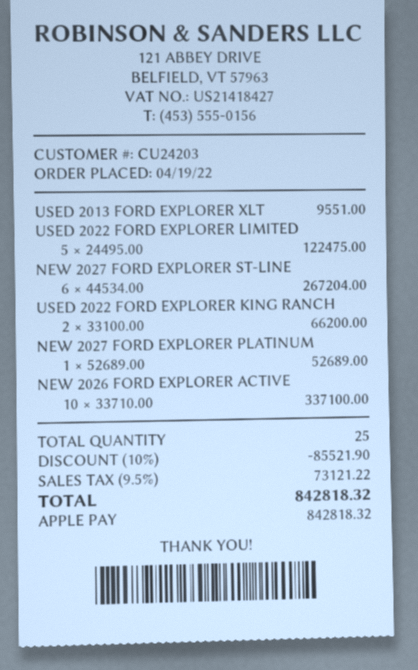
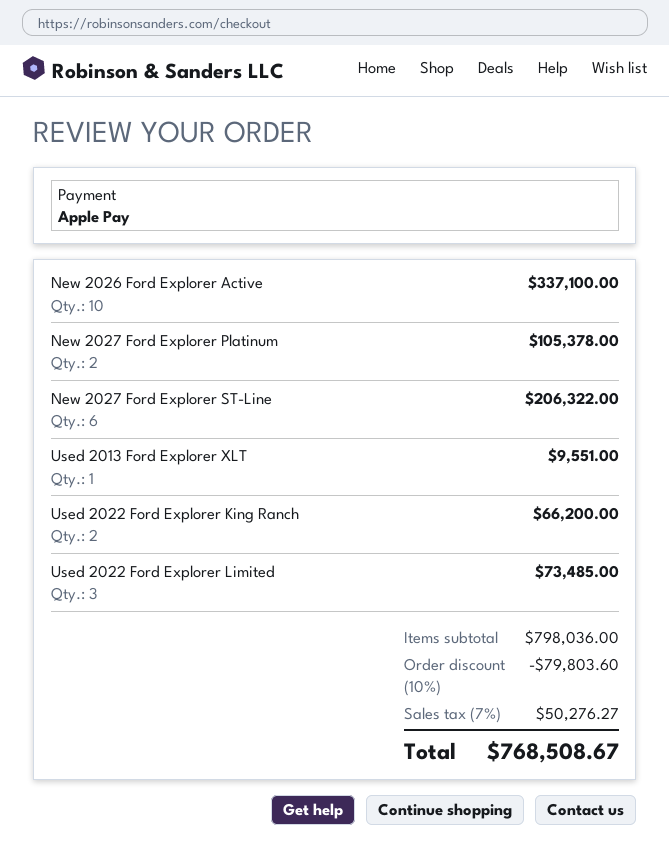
USED 2022 FORD EXPLORER LIMITED: 5 for 122475.00 -> 3 for 73485.00
NEW 2027 FORD EXPLORER ST-LINE: 6 for 267204.00 -> 6 for 206322.00
NEW 2027 FORD EXPLORER PLATINUM: 1 for 52689.00 -> 2 for 105378.00
discount: 10% = 85521.90 -> 10% = 79803.60
tax: 9.5% = 73121.22 -> 7% = 50276.27
total: 842818.32 -> 768508.67

